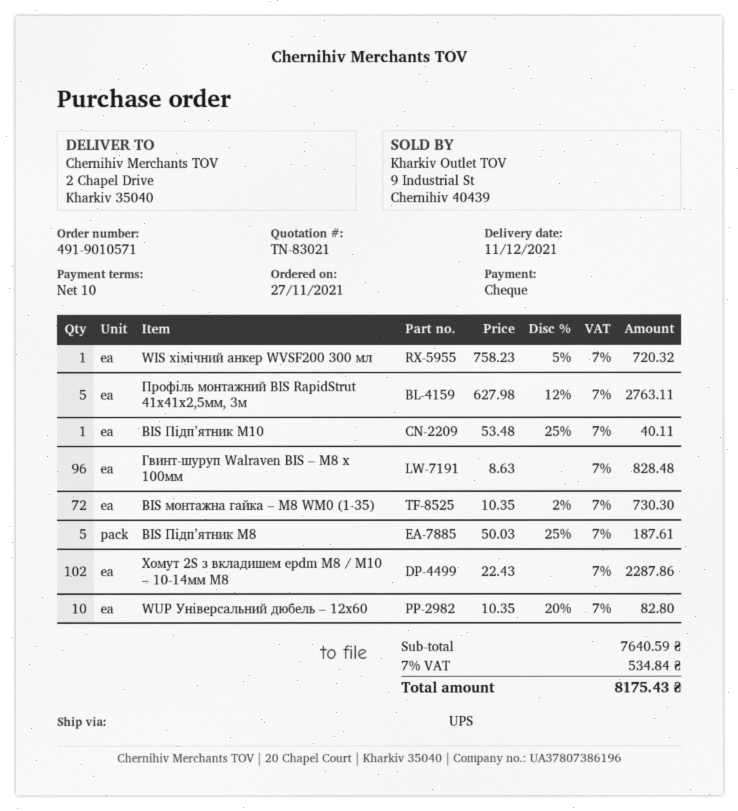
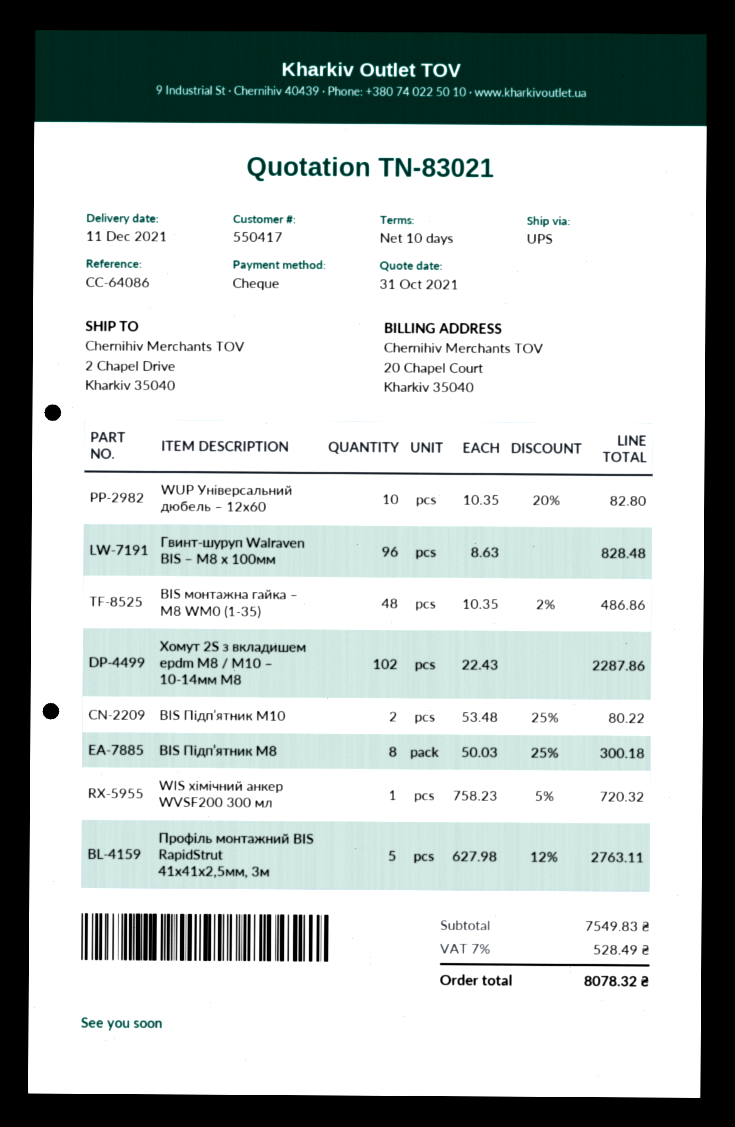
BIS Підп’ятник М10: 1 x 53.48 - 25% = 40.11 -> 2 x 53.48 - 25% = 80.22
BIS монтажна гайка – М8 WM0 (1-35): 72 x 10.35 - 2% = 730.30 -> 48 x 10.35 - 2% = 486.86
BIS Підп’ятник М8: 5 x 50.03 - 25% = 187.61 -> 8 x 50.03 - 25% = 300.18
subtotal: 7640.59 -> 7549.83
tax: 7% = 534.84 -> 7% = 528.49
total: 8175.43 -> 8078.32

